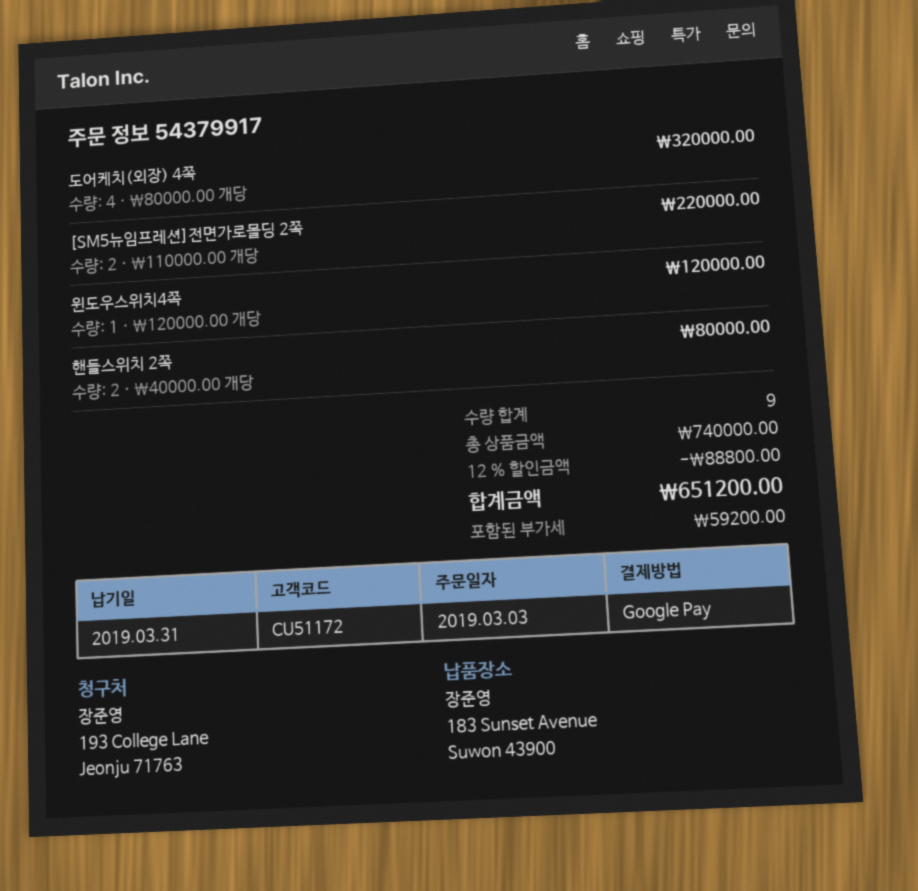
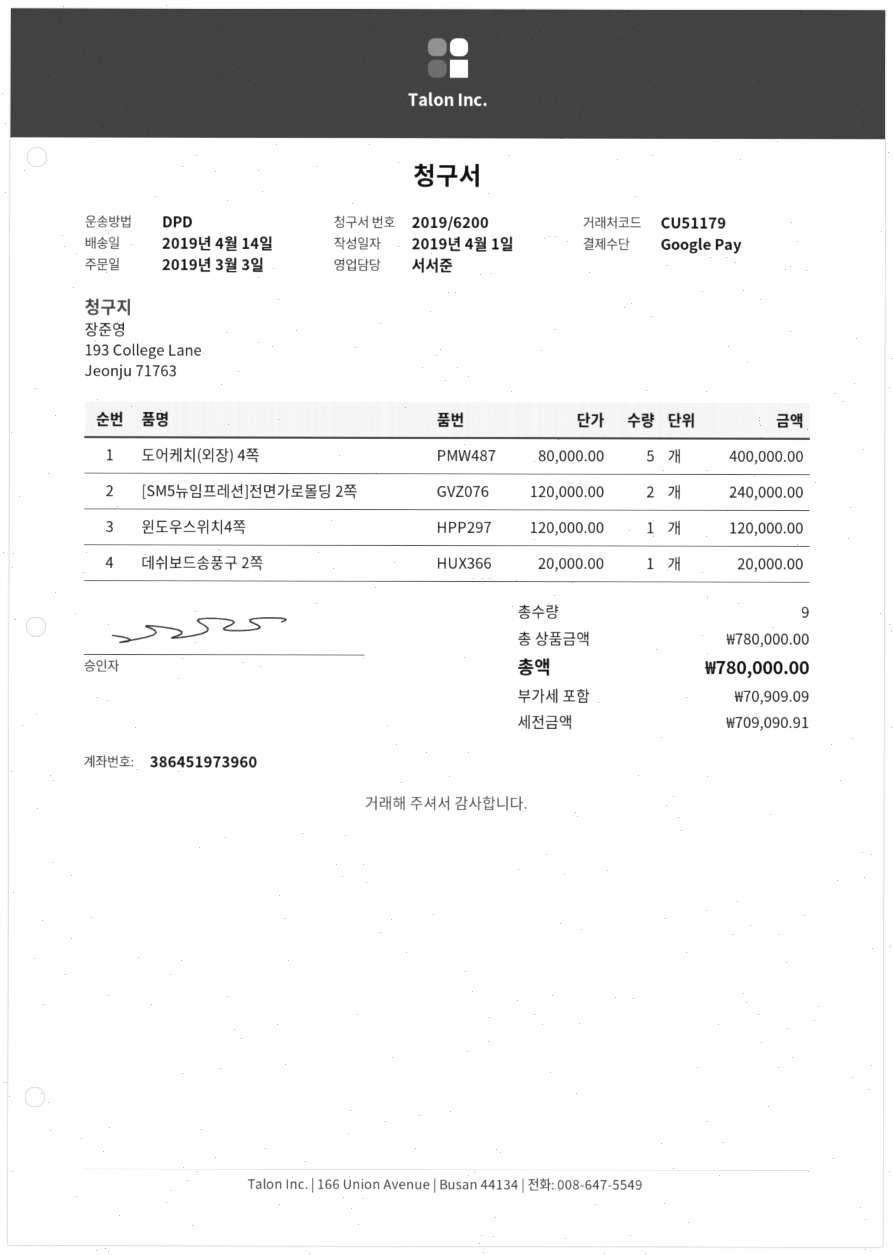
delivery date: 2019-03-31 -> 2019-04-14
customer number: CU51172 -> CU51179
도어케치(외장) 4쪽: 4 x 80000.00 = 320000.00 -> 5 x 80000.00 = 400000.00
[SM5뉴임프레션]전면가로몰딩 2쪽: 2 x 110000.00 = 220000.00 -> 2 x 120000.00 = 240000.00
핸들스위치 2쪽: 2 x 40000.00 = 80000.00 -> none
데쉬보드송풍구 2쪽: none -> 1 x 20000.00 = 20000.00
subtotal: 740000.00 -> 780000.00
discount: 12% = 88800.00 -> none
tax: 59200.00 -> 70909.09
total: 651200.00 -> 780000.00

